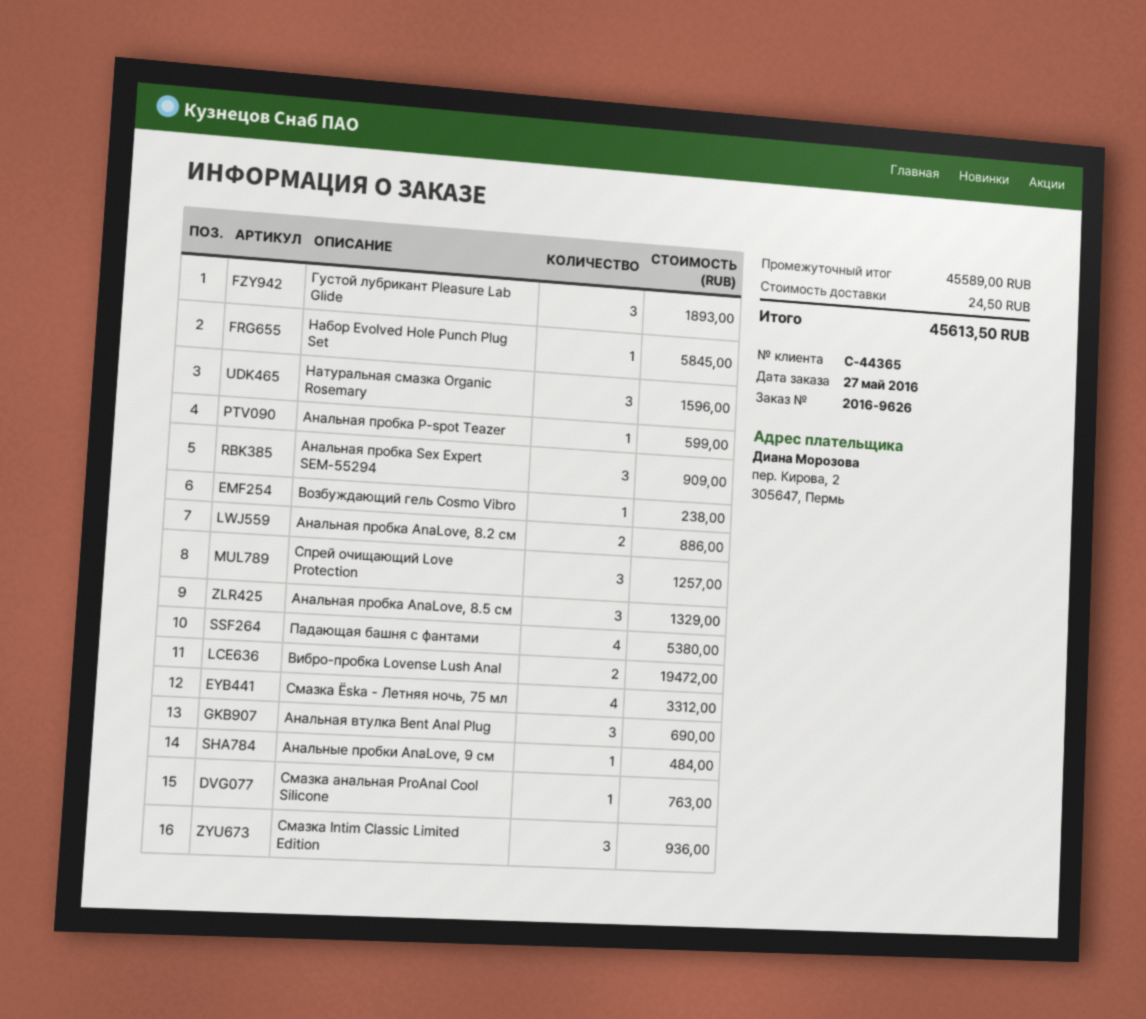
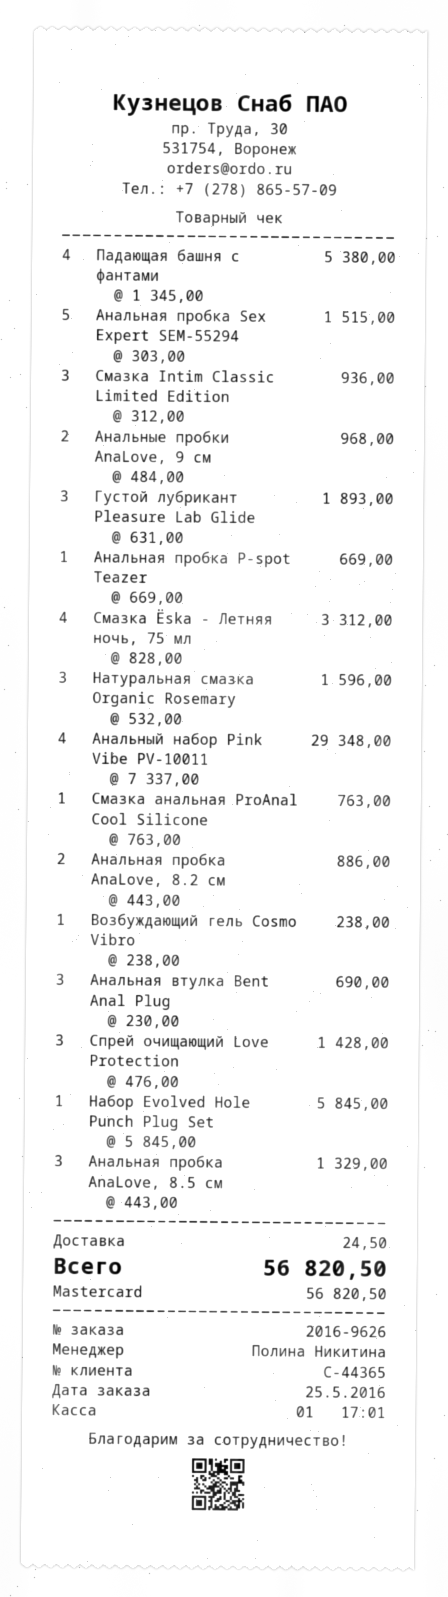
order date: 2016-05-27 -> 2016-05-25
Анальная пробка P-spot Teazer: 1 for 599.00 -> 1 for 669.00
Анальная пробка Sex Expert SEM-55294: 3 for 909.00 -> 5 for 1515.00
Спрей очищающий Love Protection: 3 for 1257.00 -> 3 for 1428.00
Вибро-пробка Lovense Lush Anal: 2 for 19472.00 -> none
Анальные пробки AnaLove, 9 см: 1 for 484.00 -> 2 for 968.00
Анальный набор Pink Vibe PV-10011: none -> 4 for 29348.00
total: 45613.50 -> 56820.50

